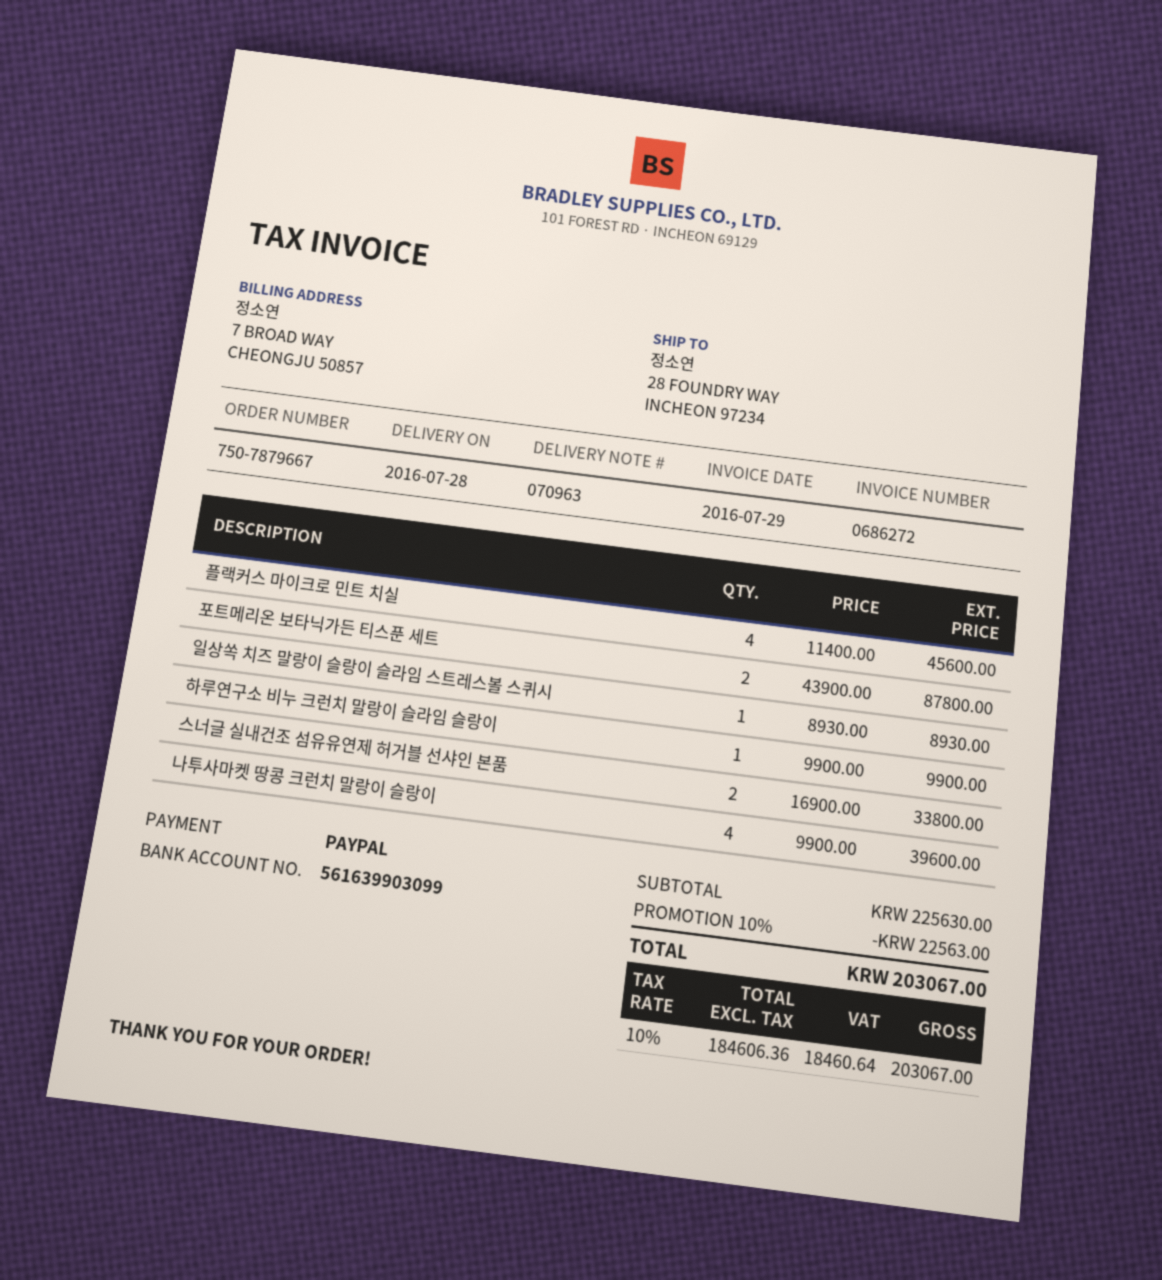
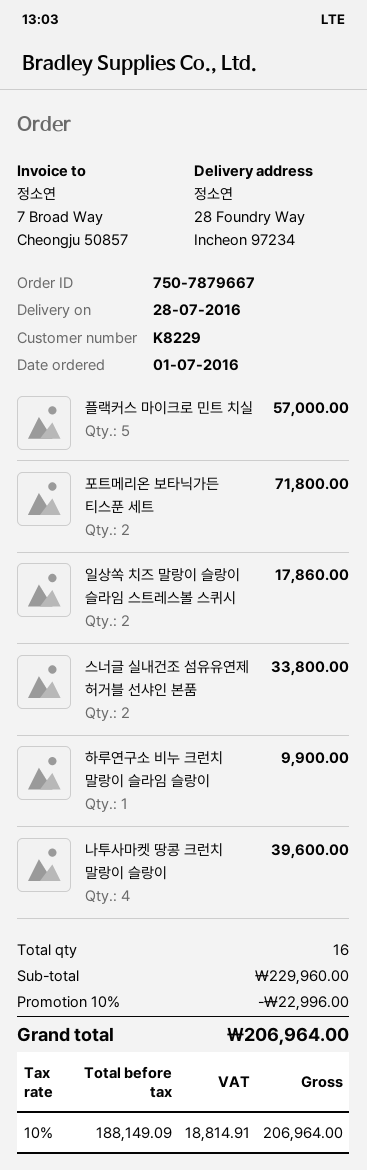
플랙커스 마이크로 민트 치실: 4 for 45600.00 -> 5 for 57000.00
포트메리온 보타닉가든 티스푼 세트: 2 for 87800.00 -> 2 for 71800.00
일상쏙 치즈 말랑이 슬랑이 슬라임 스트레스볼 스퀴시: 1 for 8930.00 -> 2 for 17860.00
subtotal: 225630.00 -> 229960.00
discount: 10% = 22563.00 -> 10% = 22996.00
net: 184606.36 -> 188149.09
tax: 10% = 18460.64 -> 10% = 18814.91
total: 203067.00 -> 206964.00

